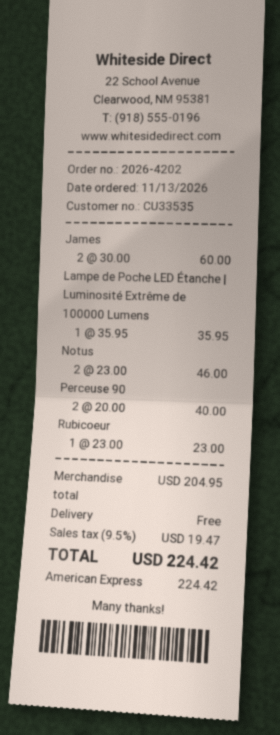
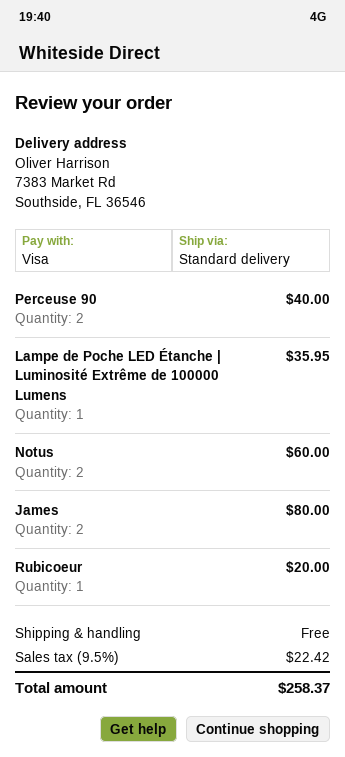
payment method: American Express -> Visa
James: 2 for 60.00 -> 2 for 80.00
Notus: 2 for 46.00 -> 2 for 60.00
Rubicoeur: 1 for 23.00 -> 1 for 20.00
tax: 9.5% = 19.47 -> 9.5% = 22.42
total: 224.42 -> 258.37

